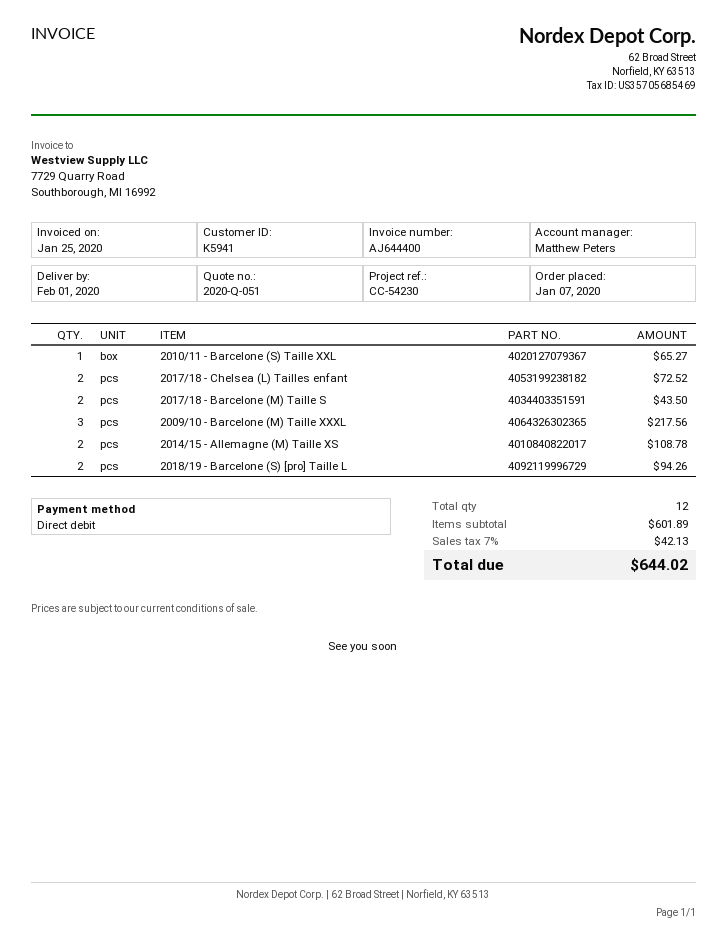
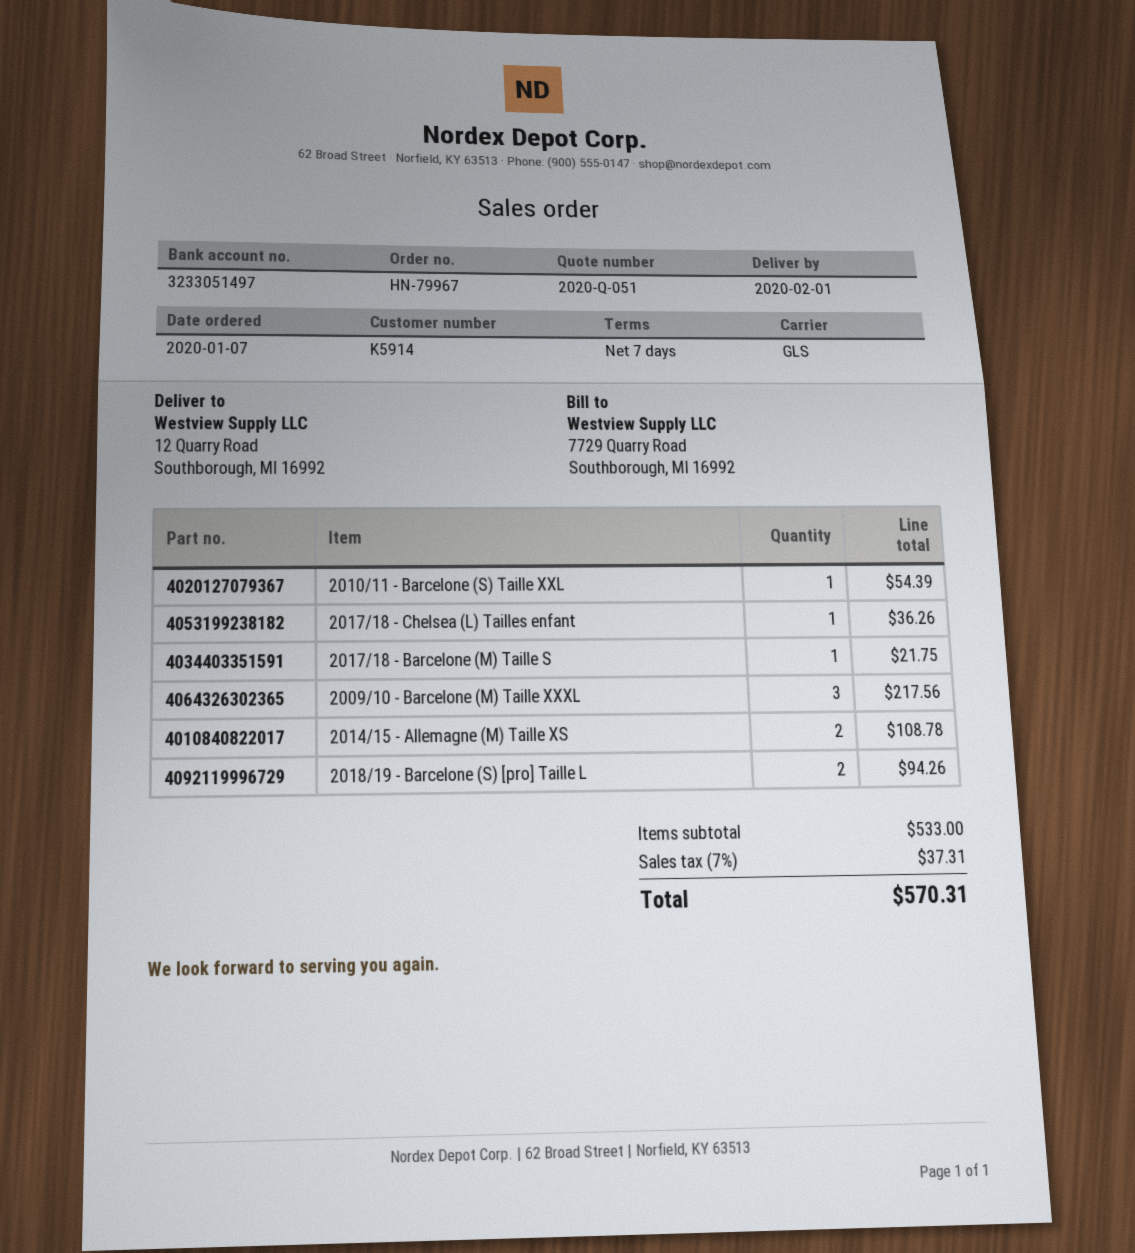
customer number: K5941 -> K5914
2010/11 - Barcelone (S) Taille XXL: 1 for 65.27 -> 1 for 54.39
2017/18 - Chelsea (L) Tailles enfant: 2 for 72.52 -> 1 for 36.26
2017/18 - Barcelone (M) Taille S: 2 for 43.50 -> 1 for 21.75
subtotal: 601.89 -> 533.00
tax: 7% = 42.13 -> 7% = 37.31
total: 644.02 -> 570.31

